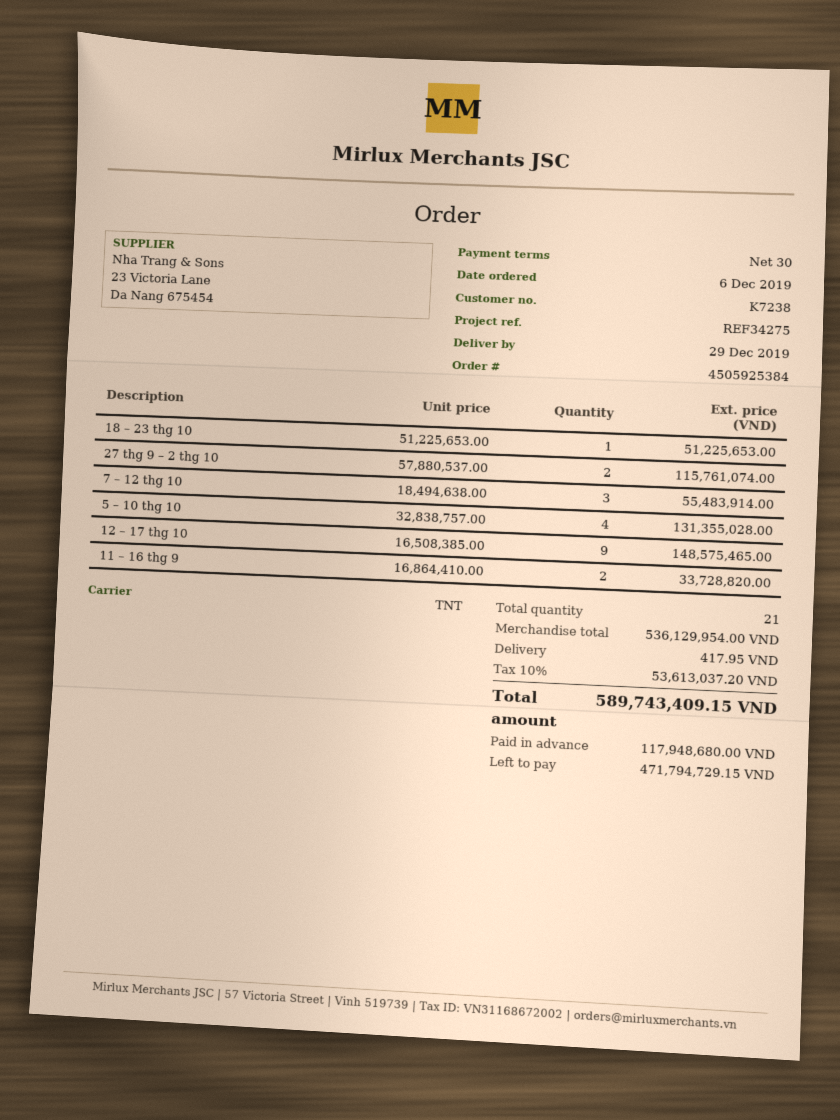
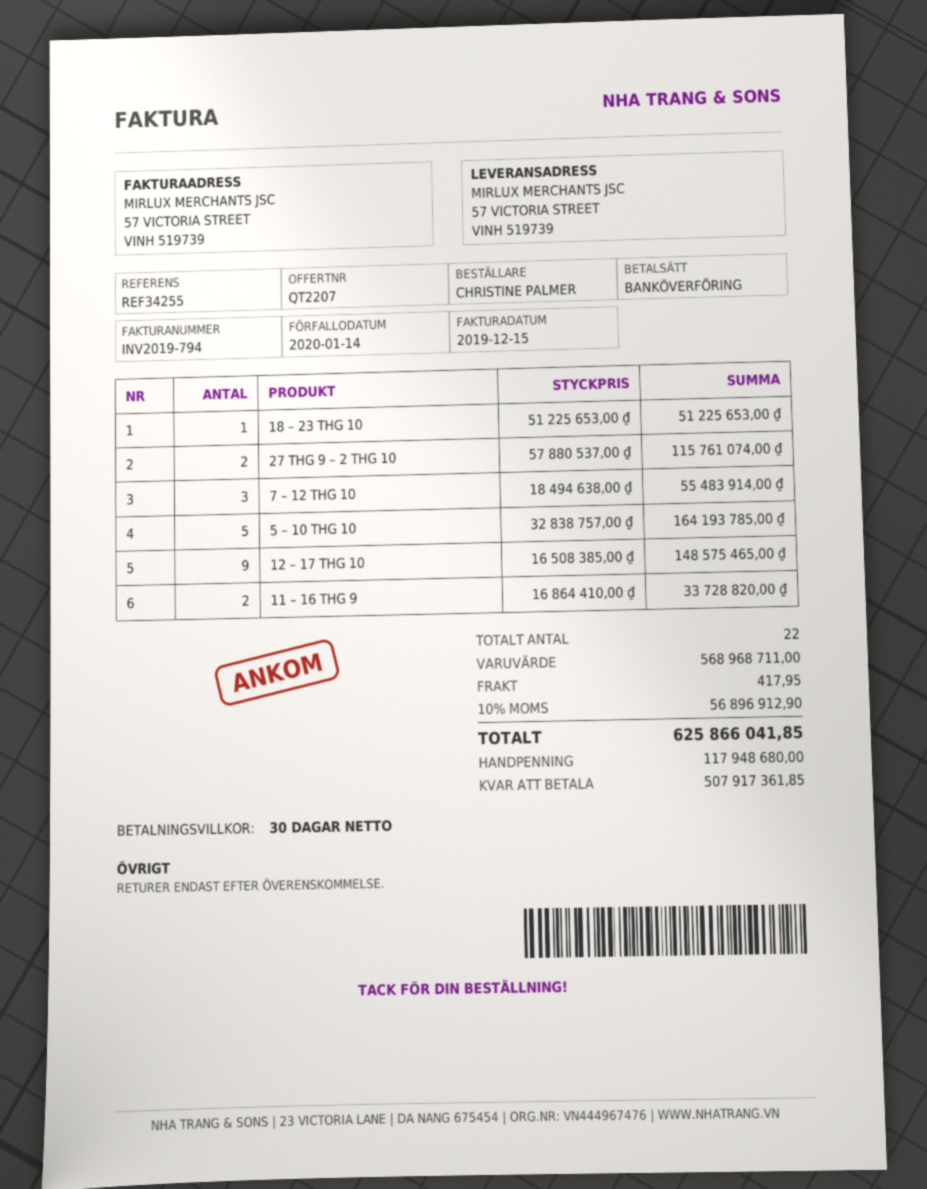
reference: REF34275 -> REF34255
5 – 10 thg 10: 4 x 32838757.00 = 131355028.00 -> 5 x 32838757.00 = 164193785.00
total quantity: 21 -> 22
subtotal: 536129954.00 -> 568968711.00
tax: 10% = 53613037.20 -> 10% = 56896912.90
total: 589743409.15 -> 625866041.85
balance: 471794729.15 -> 507917361.85

